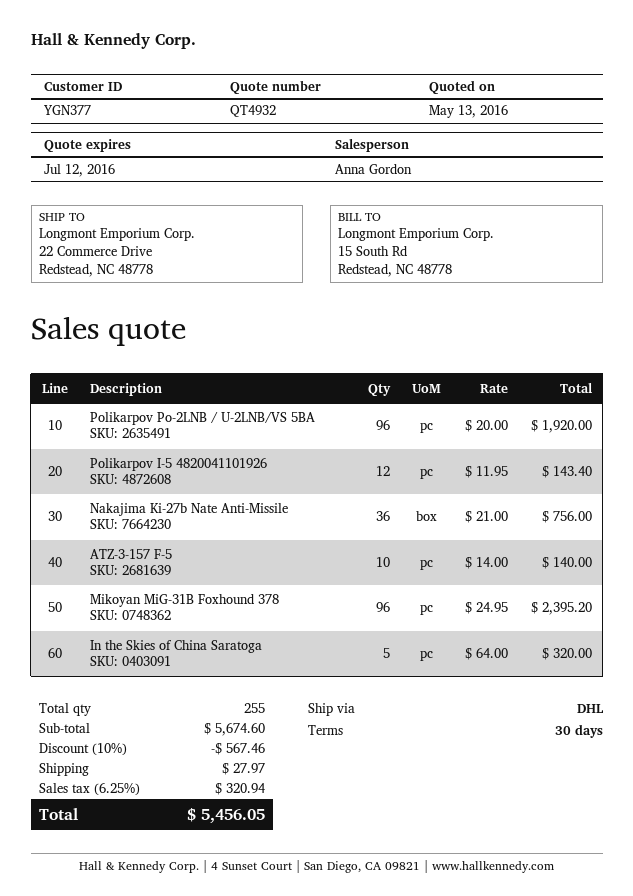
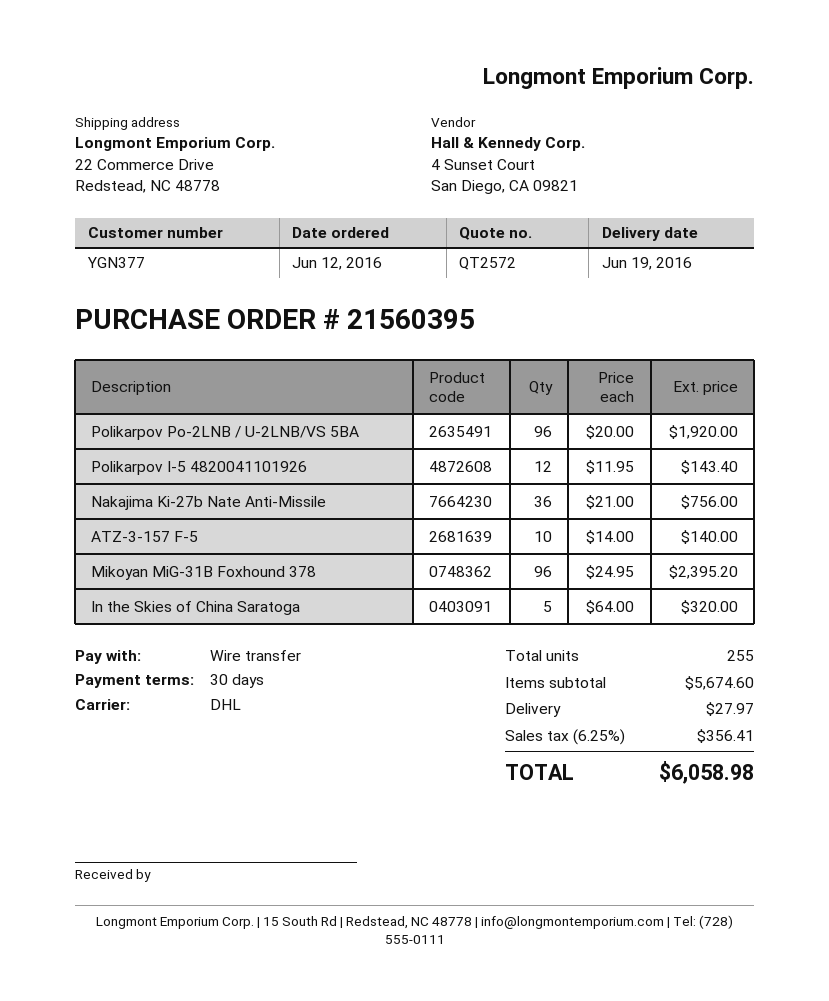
quote number: QT4932 -> QT2572
discount: 10% = 567.46 -> none
tax: 6.25% = 320.94 -> 6.25% = 356.41
total: 5456.05 -> 6058.98

